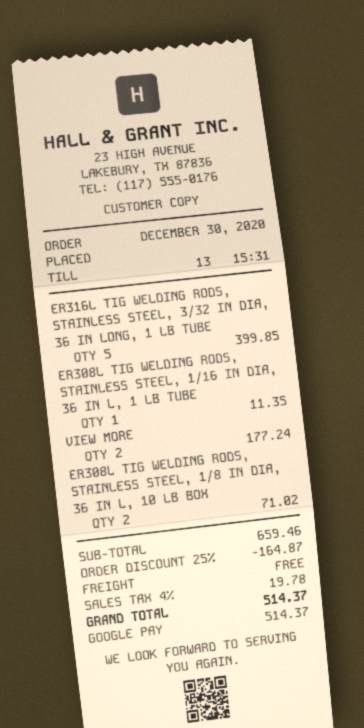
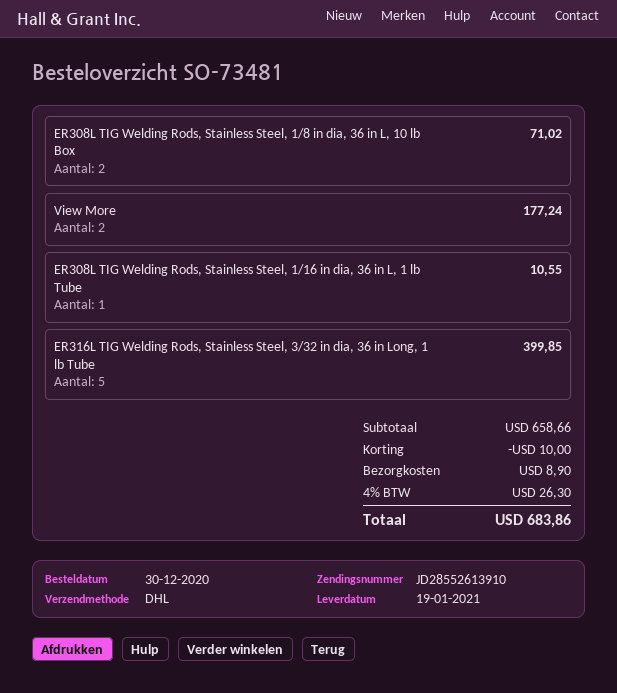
ER308L TIG WELDING RODS, STAINLESS STEEL, 1/16 IN DIA, 36 IN L, 1 LB TUBE: 1 for 11.35 -> 1 for 10.55
subtotal: 659.46 -> 658.66
discount: 164.87 -> 10.00
shipping: 0.00 -> 8.90
tax: 4% = 19.78 -> 4% = 26.30
total: 514.37 -> 683.86

